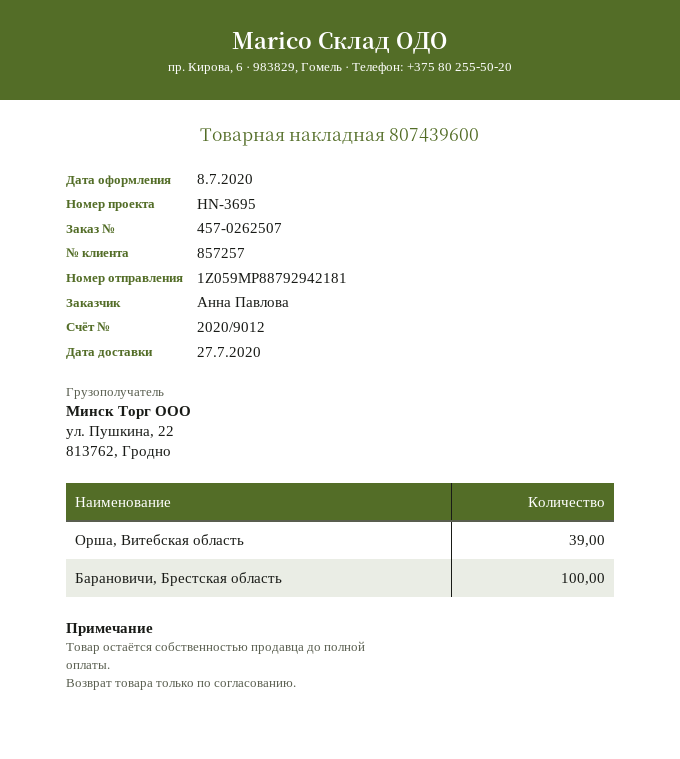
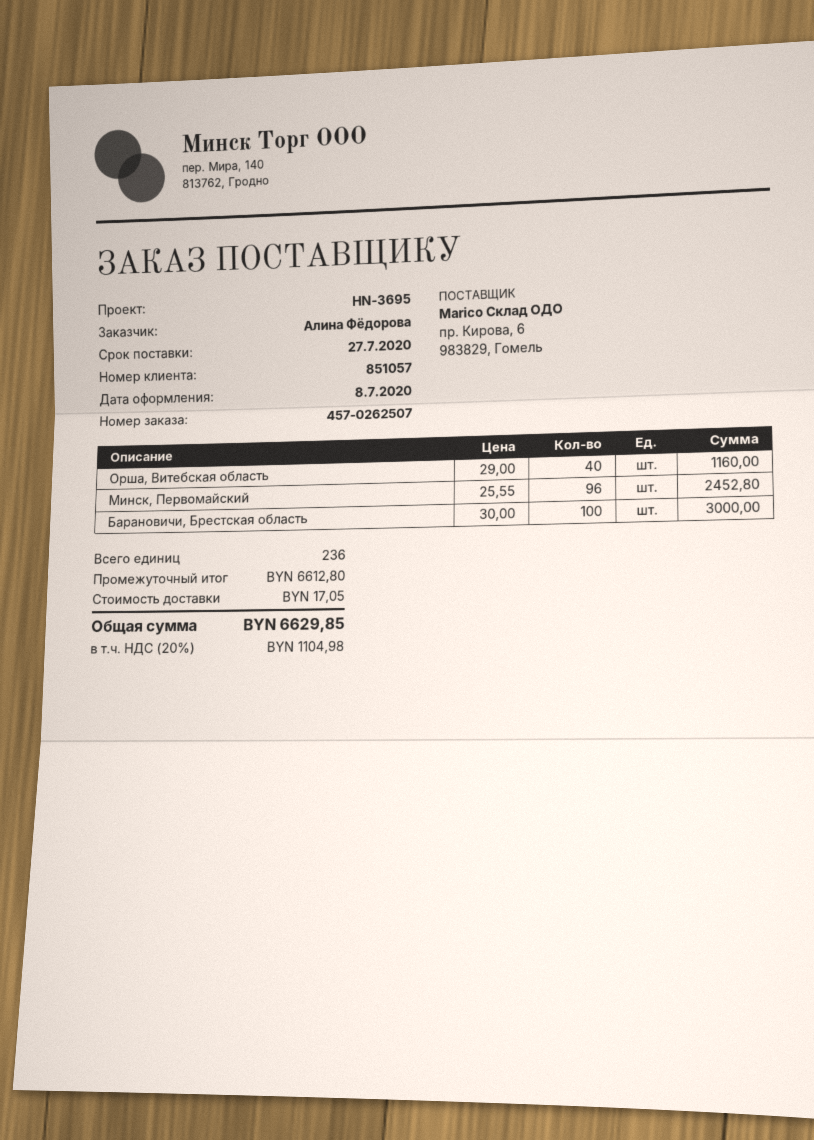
customer number: 857257 -> 851057
ordered by: Анна Павлова -> Алина Фёдорова
Орша, Витебская область: 39 -> 40
Минск, Первомайский: none -> 96

